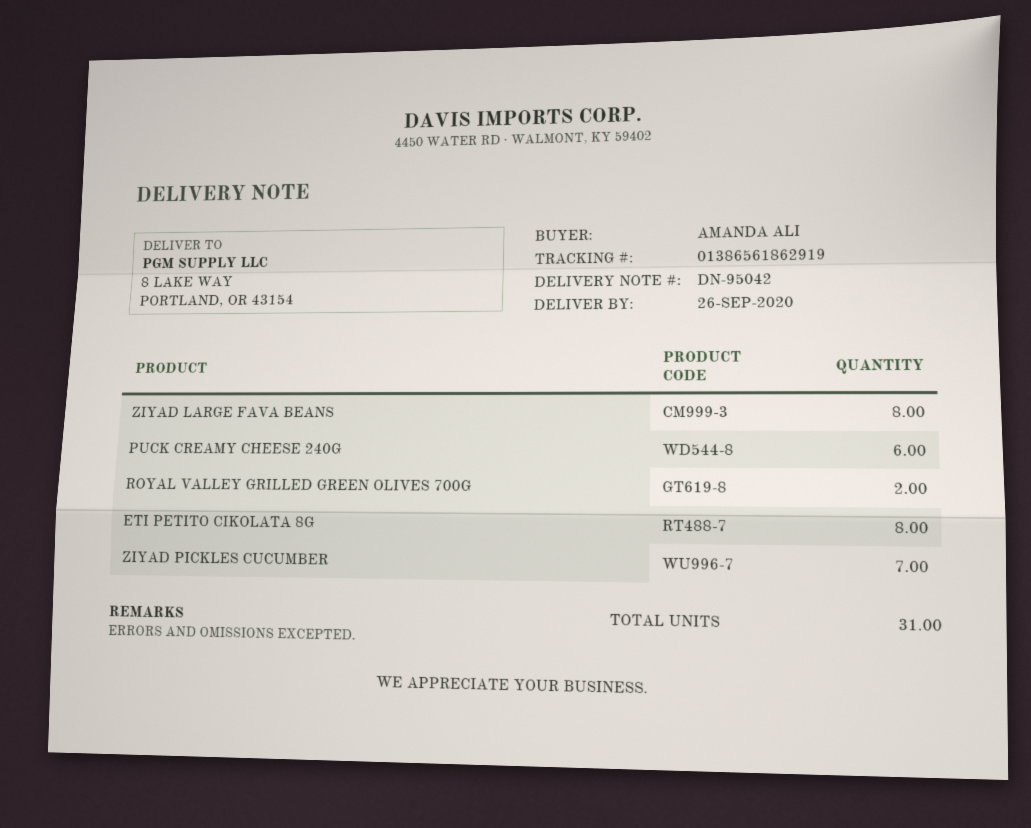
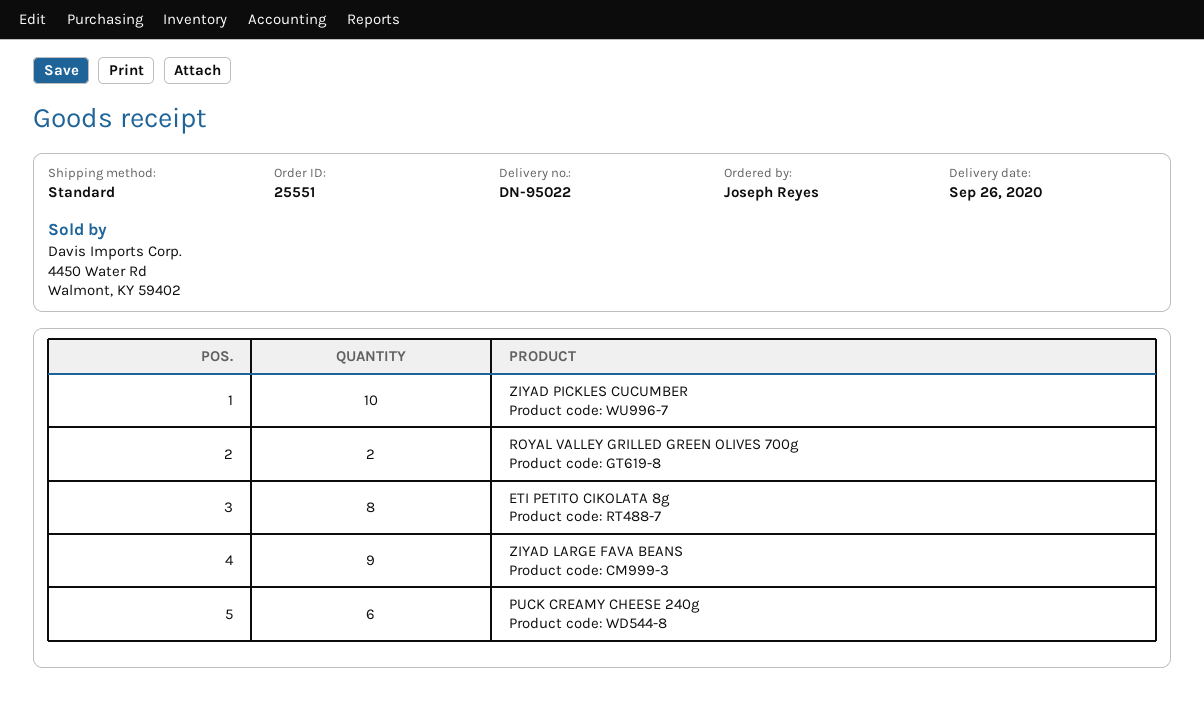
delivery note number: DN-95042 -> DN-95022
ordered by: AMANDA ALI -> Joseph Reyes
ZIYAD LARGE FAVA BEANS: 8 -> 9
ZIYAD PICKLES CUCUMBER: 7 -> 10

